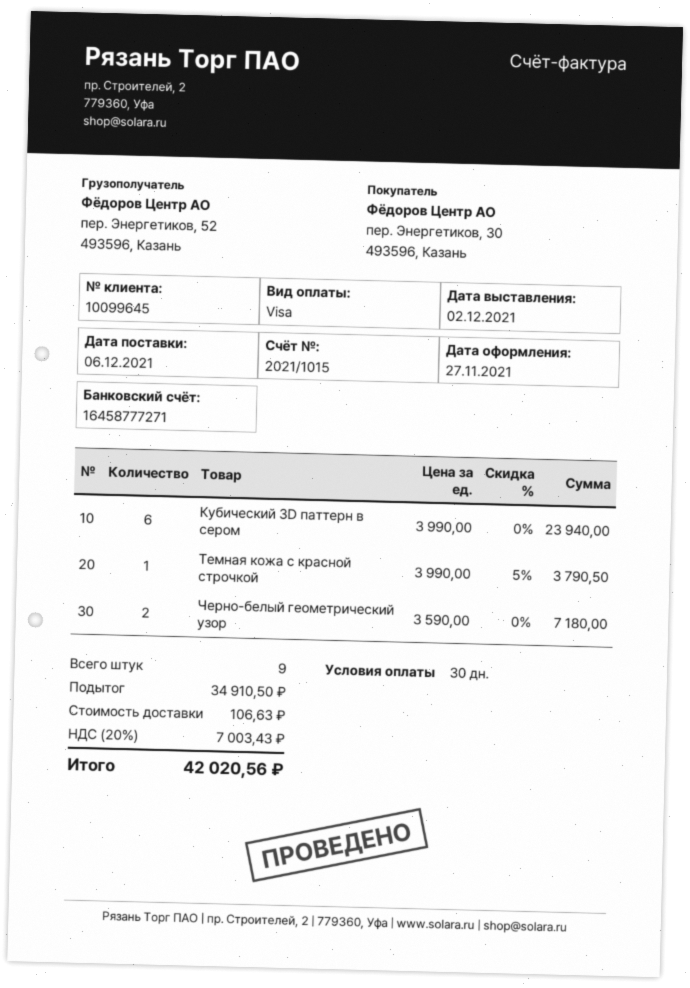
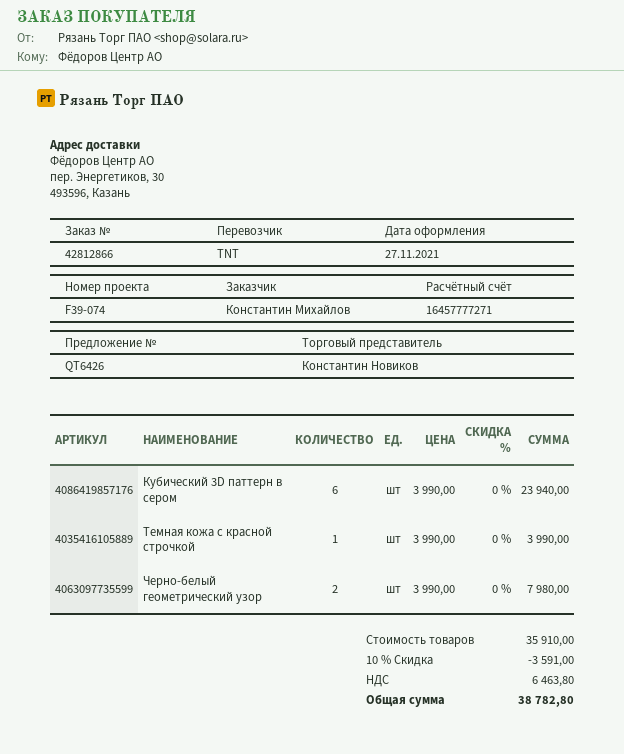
bank account: 16458777271 -> 16457777271
ship to: пер. Энергетиков, 52, 493596, Казань -> пер. Энергетиков, 30, 493596, Казань
Темная кожа с красной строчкой: 1 x 3990.00 - 5% = 3790.50 -> 1 x 3990.00 = 3990.00
Черно-белый геометрический узор: 2 x 3590.00 = 7180.00 -> 2 x 3990.00 = 7980.00
subtotal: 34910.50 -> 35910.00
discount: none -> 10% = 3591.00
shipping: 106.63 -> none
tax: 7003.43 -> 6463.80
total: 42020.56 -> 38782.80

